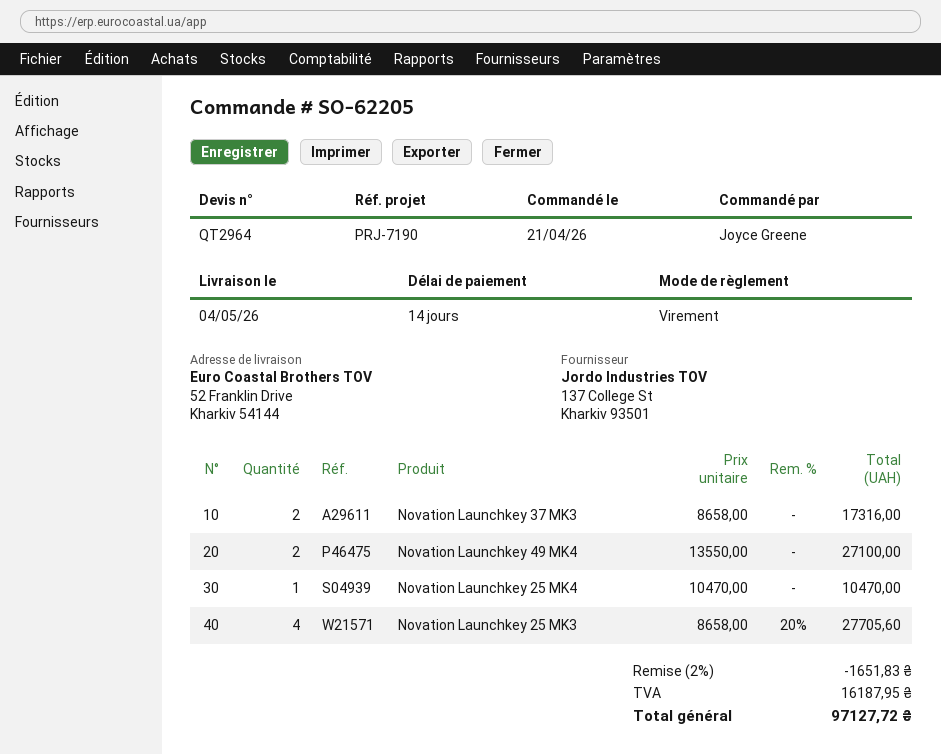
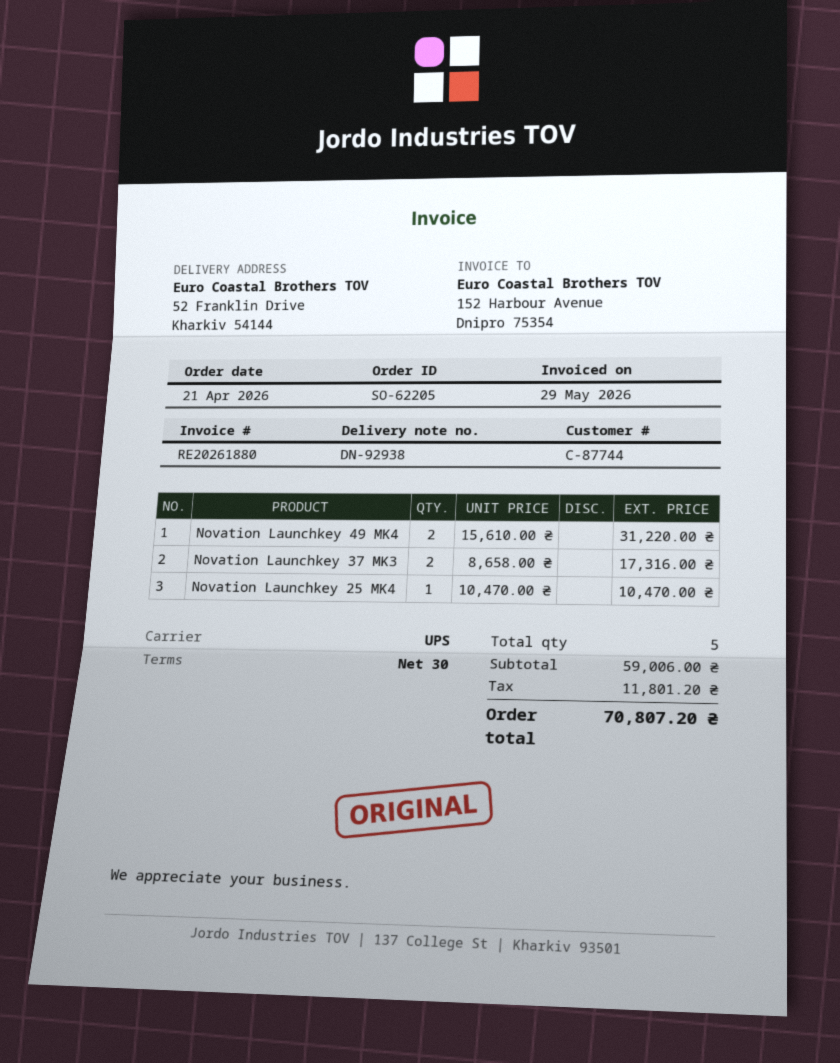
payment terms: 14 days -> 30 days
Novation Launchkey 49 MK4: 2 x 13550.00 = 27100.00 -> 2 x 15610.00 = 31220.00
Novation Launchkey 25 MK3: 4 x 8658.00 - 20% = 27705.60 -> none
discount: 2% = 1651.83 -> none
tax: 16187.95 -> 11801.20
total: 97127.72 -> 70807.20

